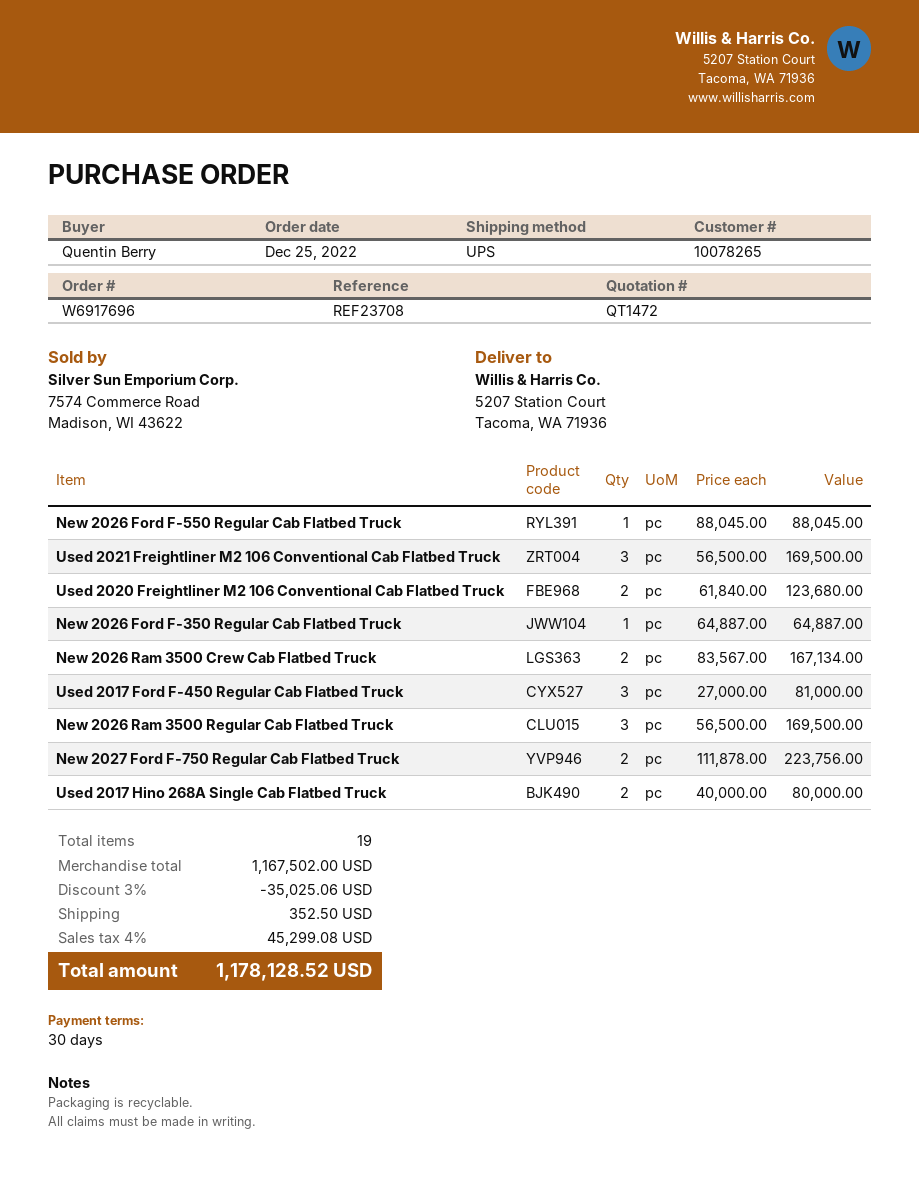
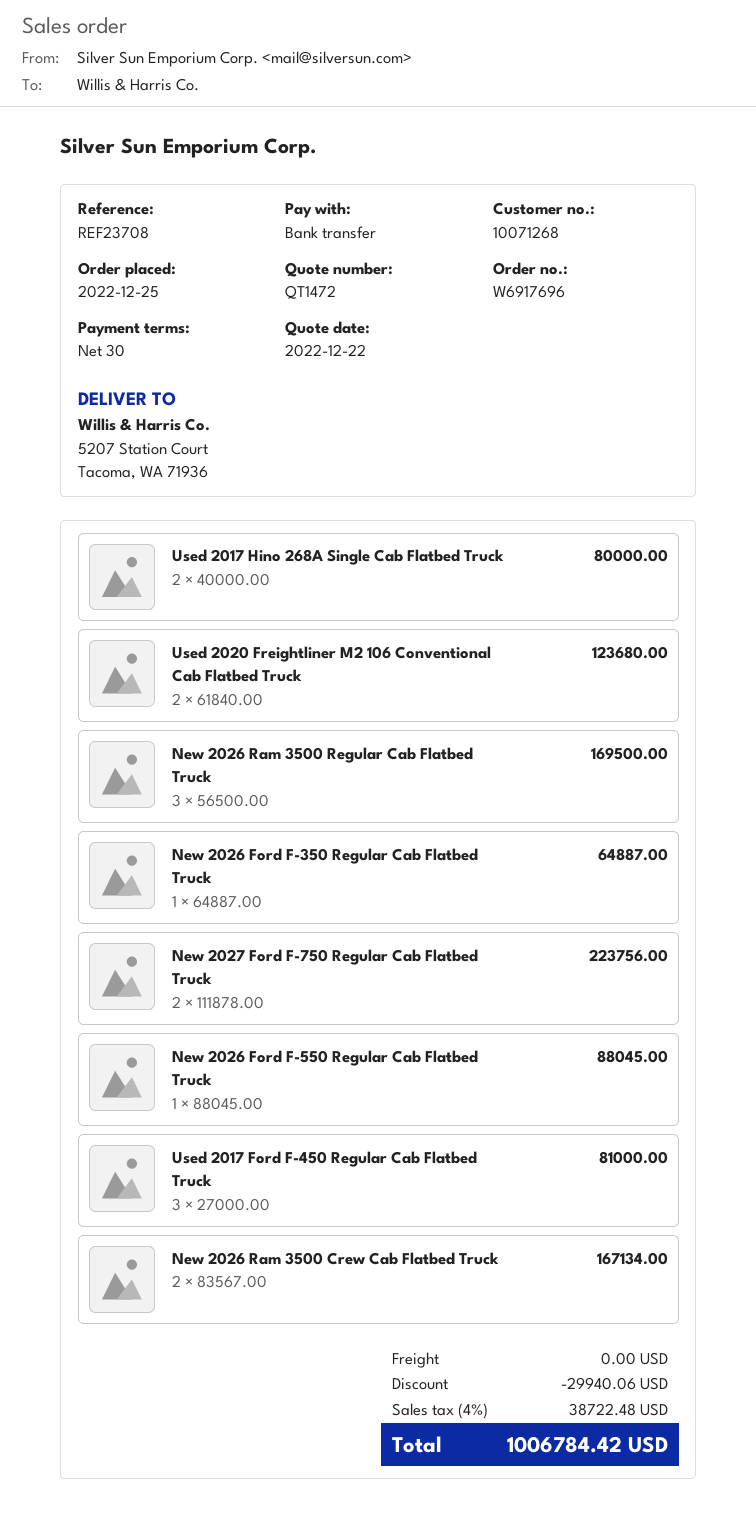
customer number: 10078265 -> 10071268
Used 2021 Freightliner M2 106 Conventional Cab Flatbed Truck: 3 x 56500.00 = 169500.00 -> none
discount: 35025.06 -> 29940.06
shipping: 352.50 -> 0.00
tax: 4% = 45299.08 -> 4% = 38722.48
total: 1178128.52 -> 1006784.42

